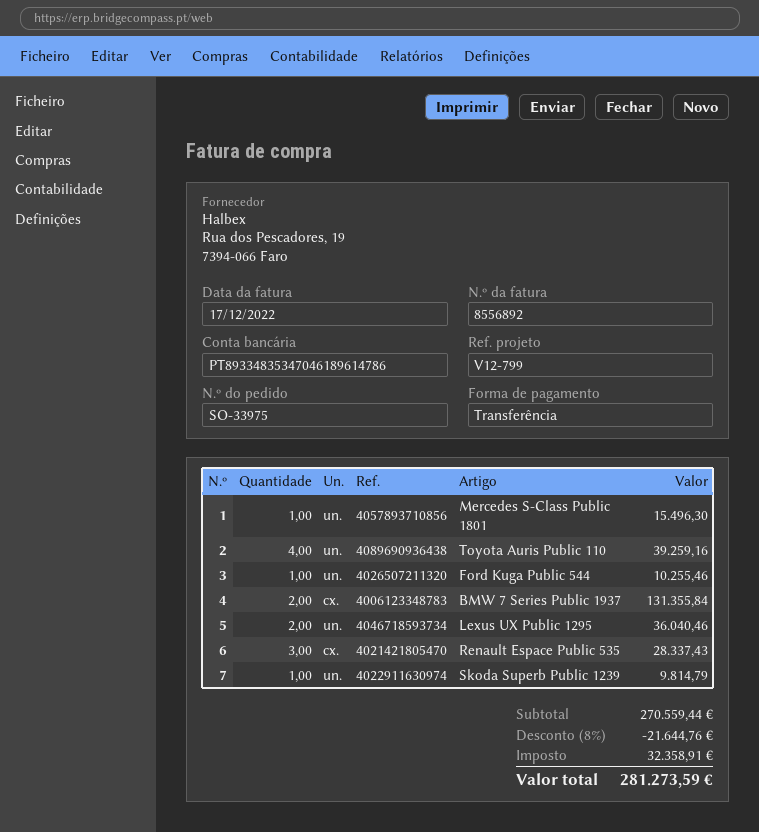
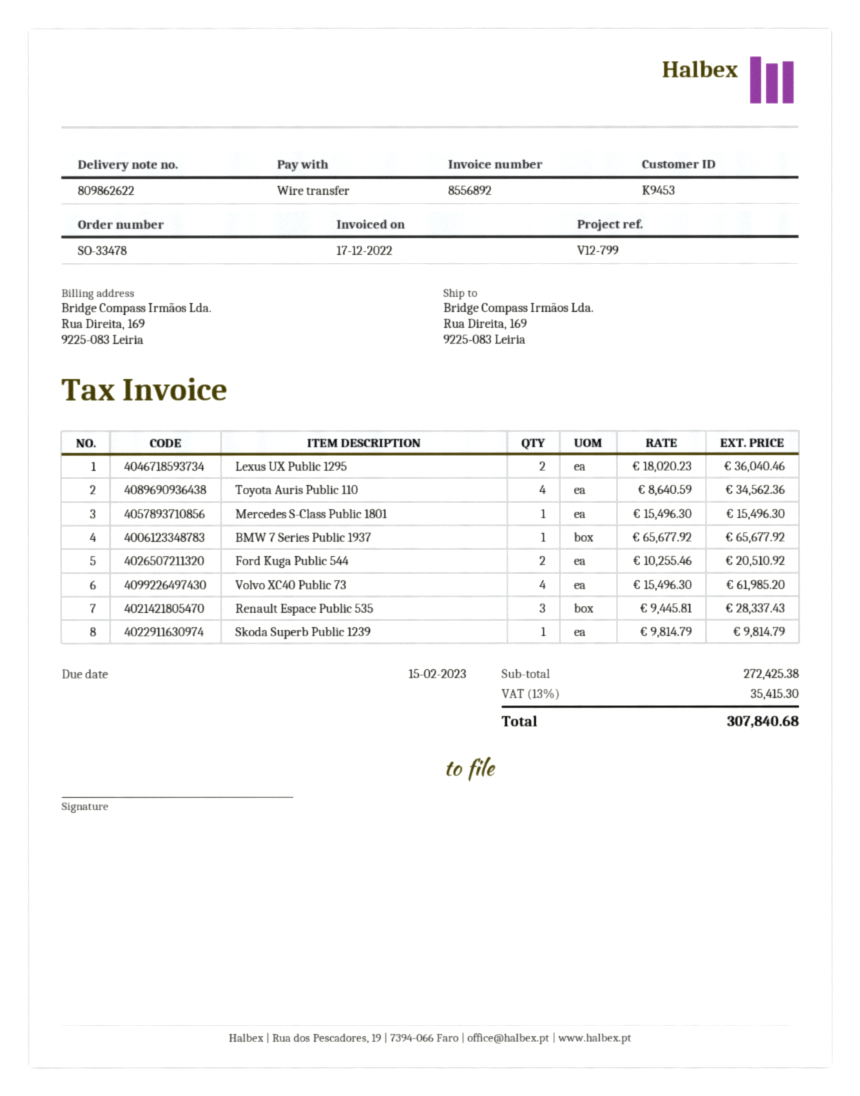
order number: SO-33975 -> SO-33478
Toyota Auris Public 110: 4 for 39259.16 -> 4 for 34562.36
Ford Kuga Public 544: 1 for 10255.46 -> 2 for 20510.92
BMW 7 Series Public 1937: 2 for 131355.84 -> 1 for 65677.92
Volvo XC40 Public 73: none -> 4 for 61985.20
subtotal: 270559.44 -> 272425.38
discount: 8% = 21644.76 -> none
tax: 32358.91 -> 35415.30
total: 281273.59 -> 307840.68

